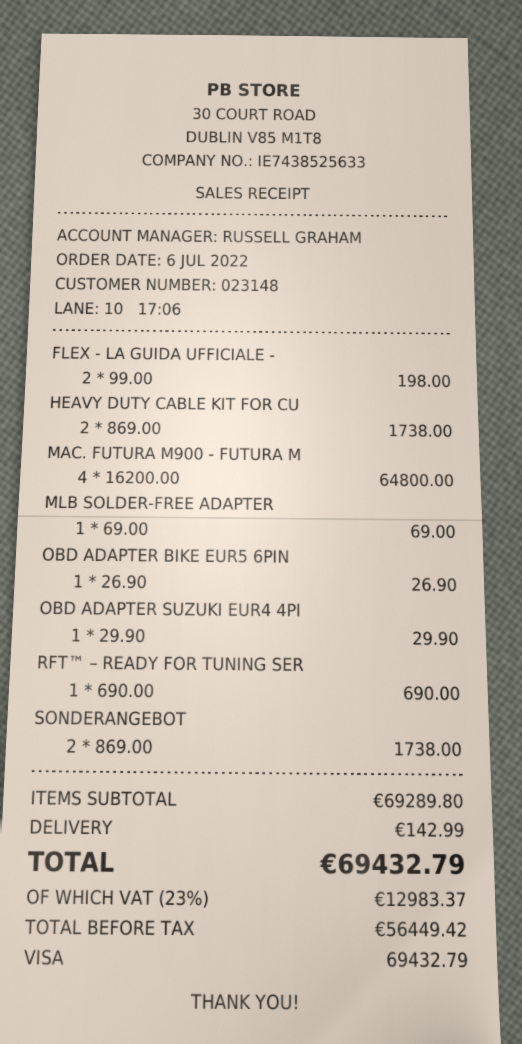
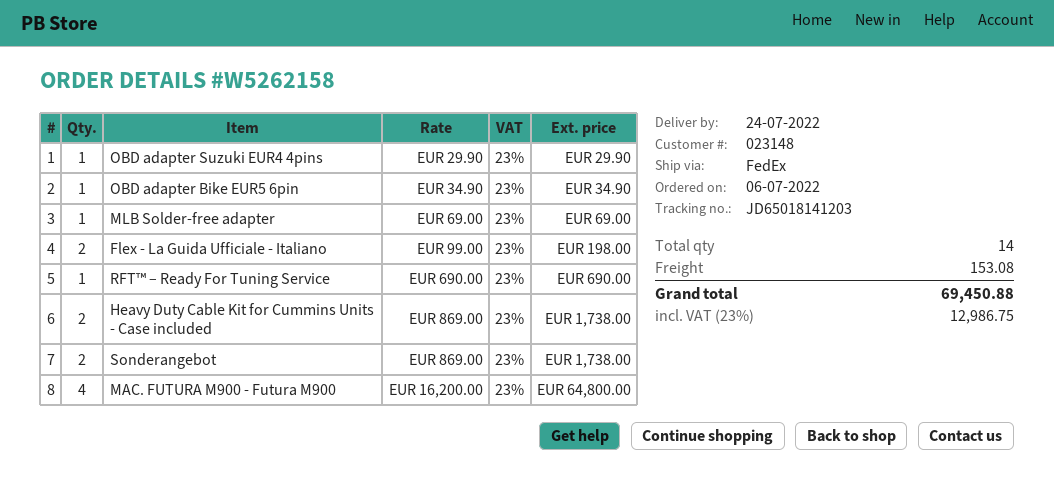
OBD ADAPTER BIKE EUR5 6PIN: 1 x 26.90 = 26.90 -> 1 x 34.90 = 34.90
shipping: 142.99 -> 153.08
tax: 23% = 12983.37 -> 23% = 12986.75
total: 69432.79 -> 69450.88

